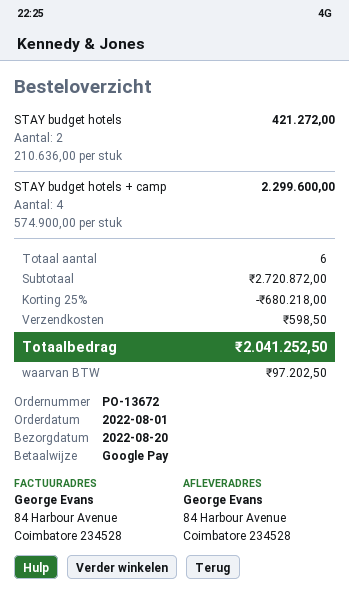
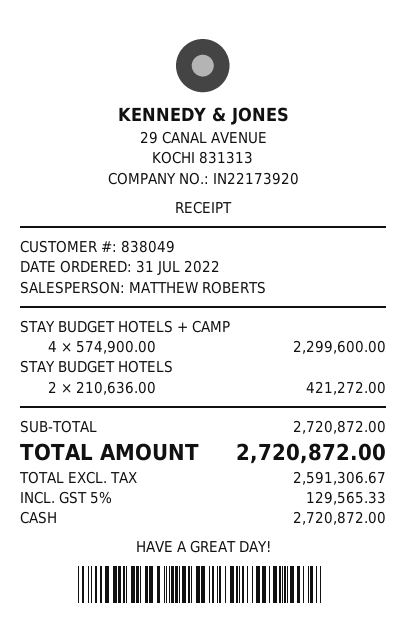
order date: 2022-08-01 -> 2022-07-31
payment method: Google Pay -> cash
discount: 25% = 680218.00 -> none
shipping: 598.50 -> none
tax: 97202.50 -> 129565.33
total: 2041252.50 -> 2720872.00

